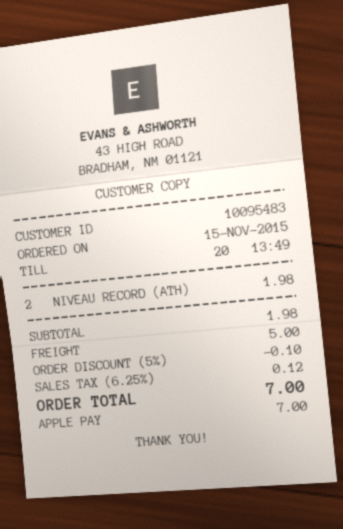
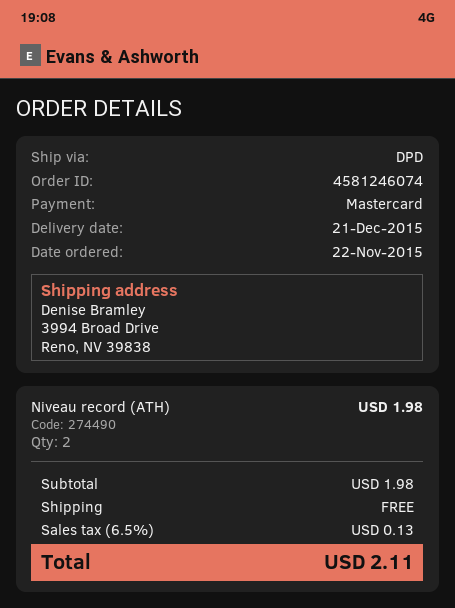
order date: 2015-11-15 -> 2015-11-22
payment method: Apple Pay -> Mastercard
discount: 5% = 0.10 -> none
shipping: 5.00 -> 0.00
tax: 6.25% = 0.12 -> 6.5% = 0.13
total: 7.00 -> 2.11

